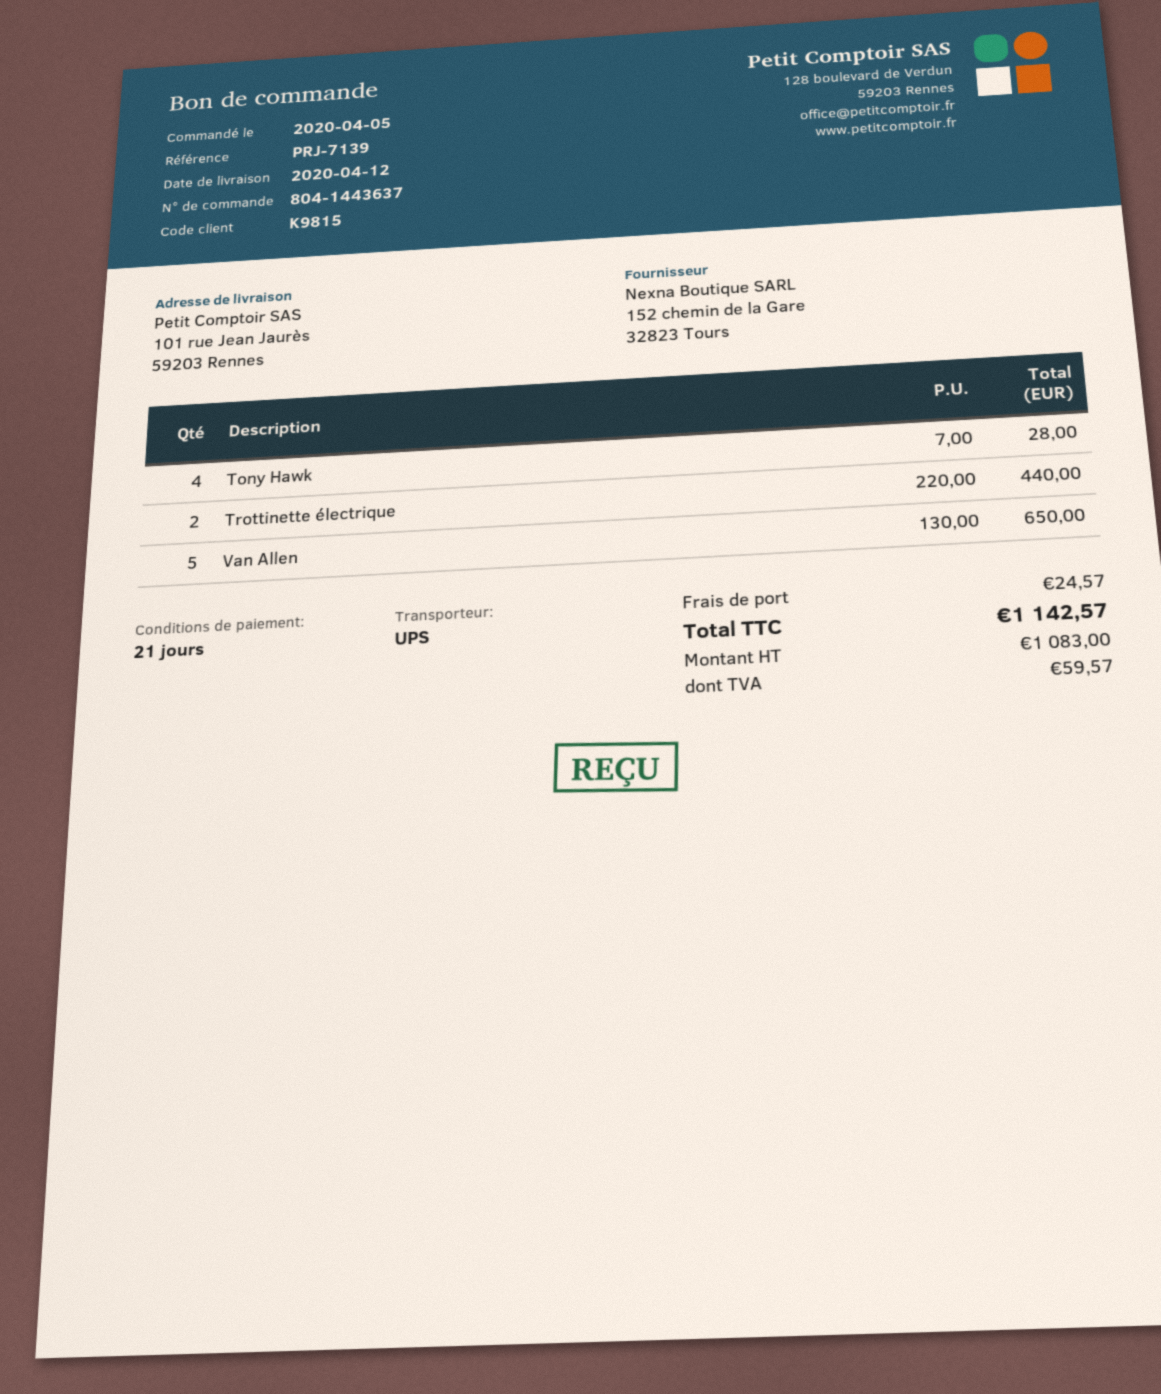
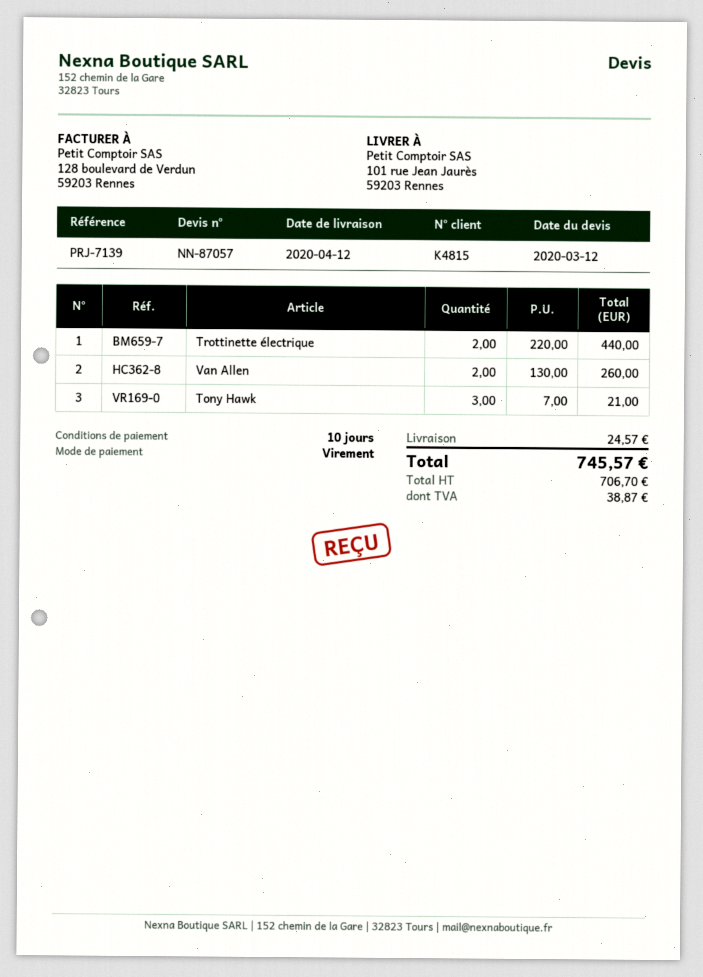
payment terms: 21 days -> 10 days
customer number: K9815 -> K4815
Tony Hawk: 4 x 7.00 = 28.00 -> 3 x 7.00 = 21.00
Van Allen: 5 x 130.00 = 650.00 -> 2 x 130.00 = 260.00
net: 1083.00 -> 706.70
tax: 59.57 -> 38.87
total: 1142.57 -> 745.57

